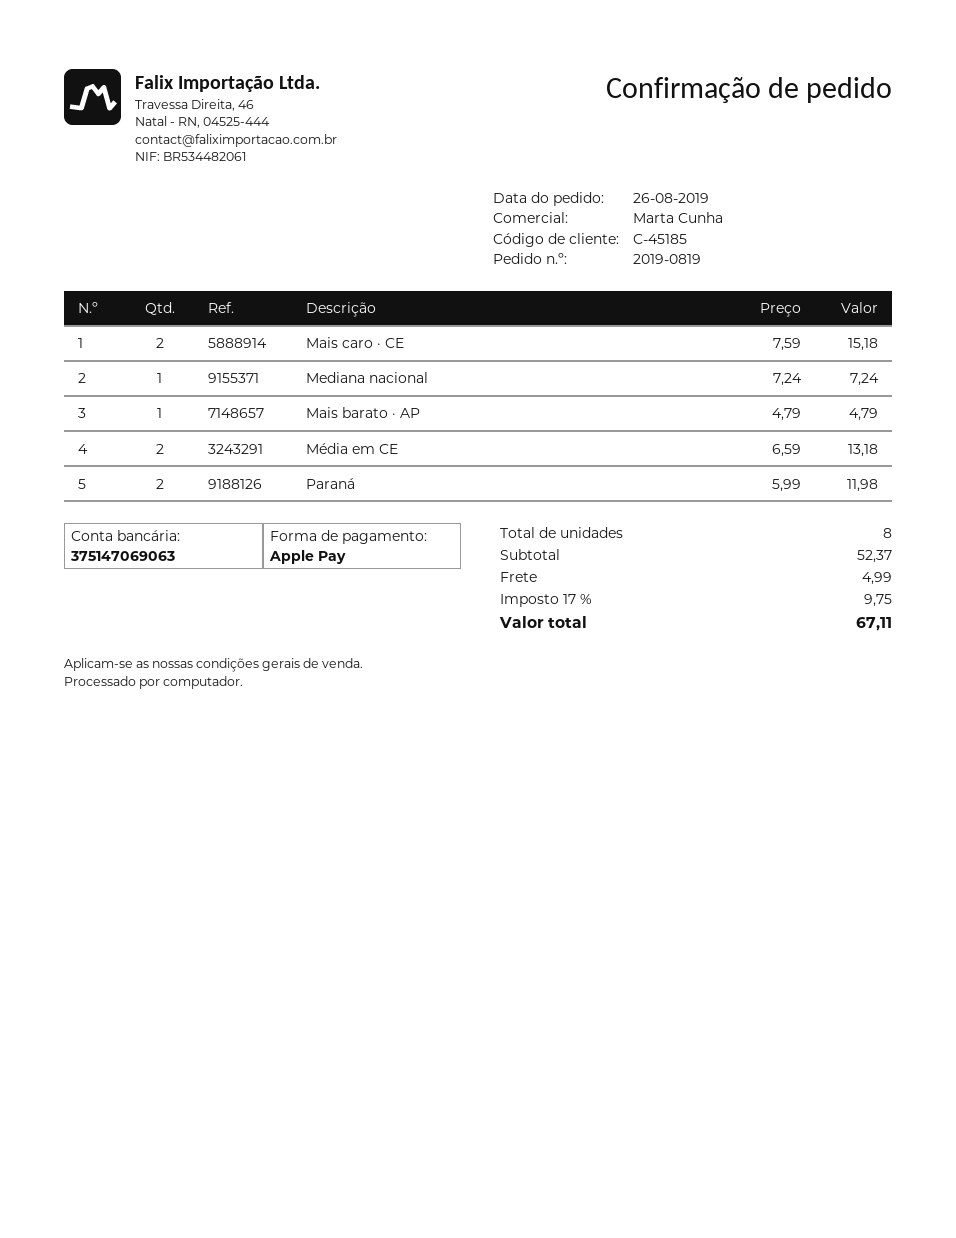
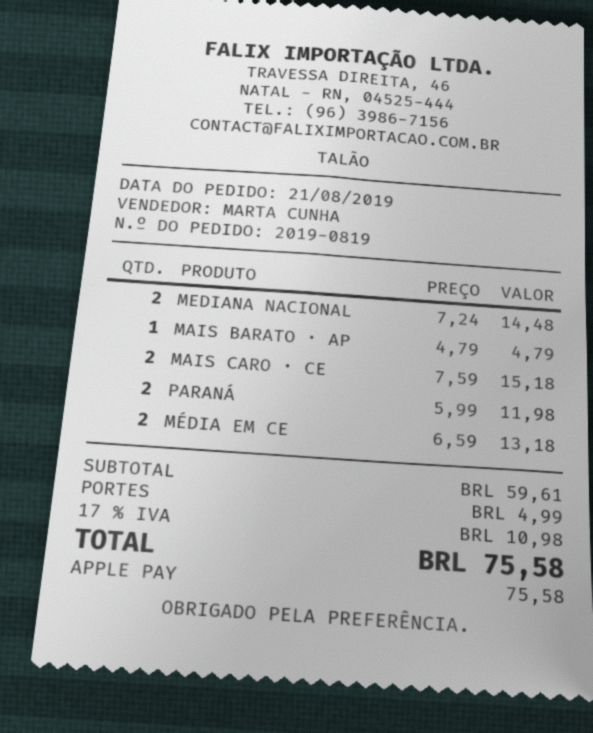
order date: 2019-08-26 -> 2019-08-21
Mediana nacional: 1 x 7.24 = 7.24 -> 2 x 7.24 = 14.48
subtotal: 52.37 -> 59.61
tax: 17% = 9.75 -> 17% = 10.98
total: 67.11 -> 75.58

